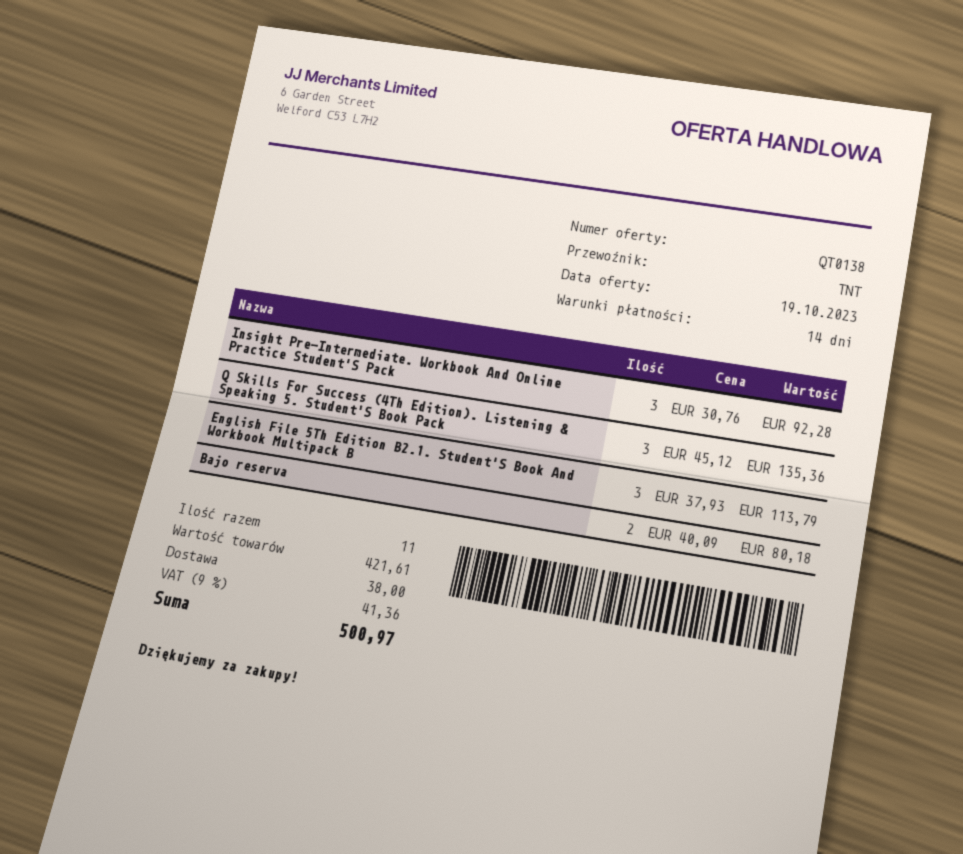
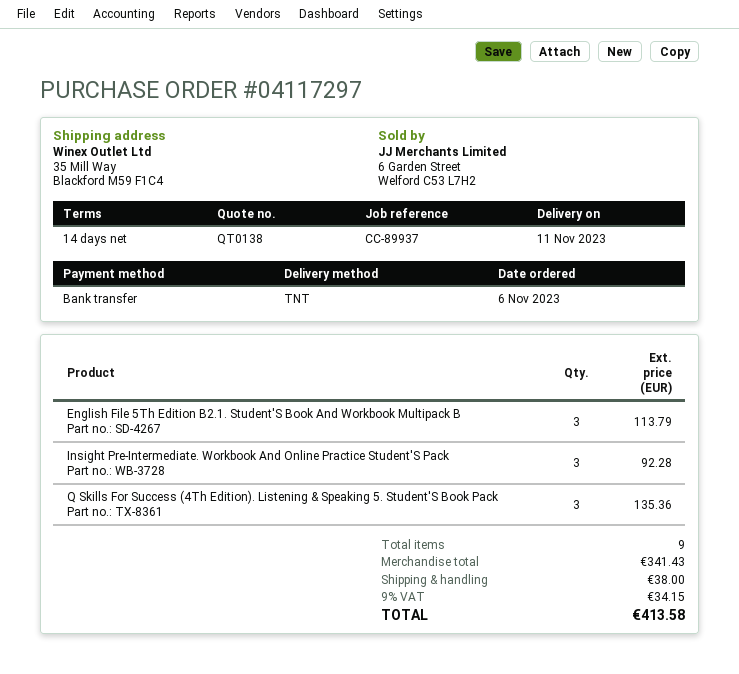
Bajo reserva: 2 for 80.18 -> none
total quantity: 11 -> 9
subtotal: 421.61 -> 341.43
tax: 9% = 41.36 -> 9% = 34.15
total: 500.97 -> 413.58

